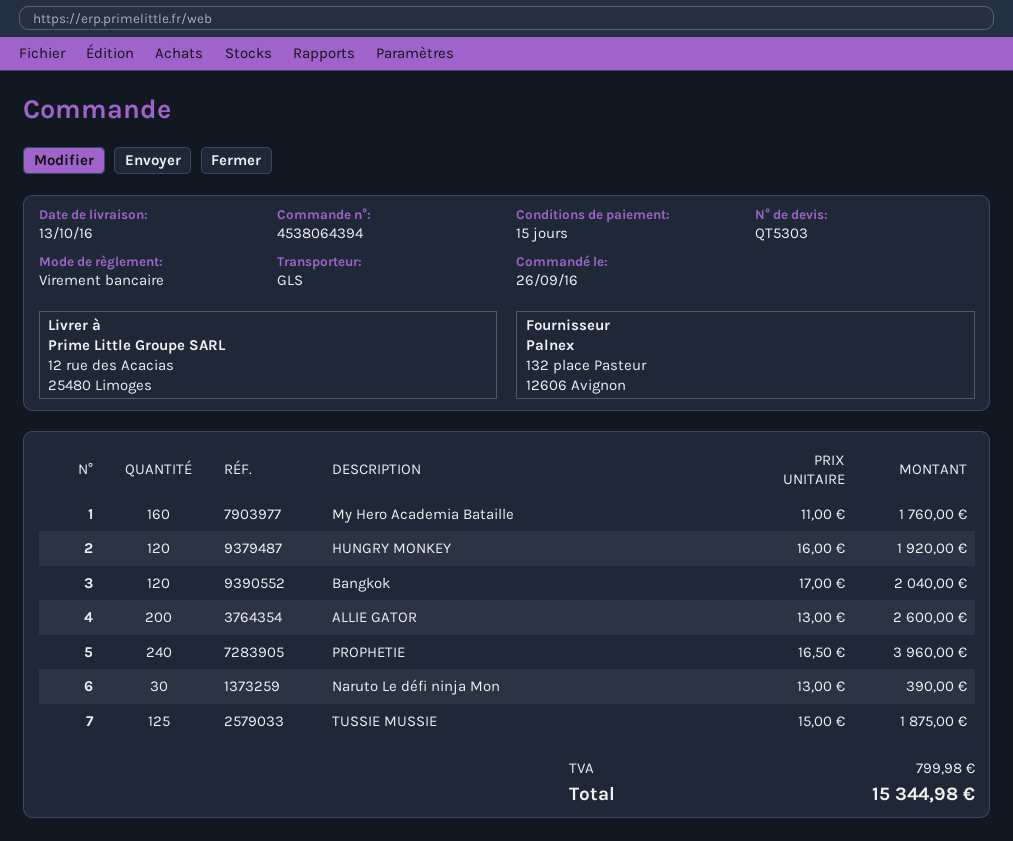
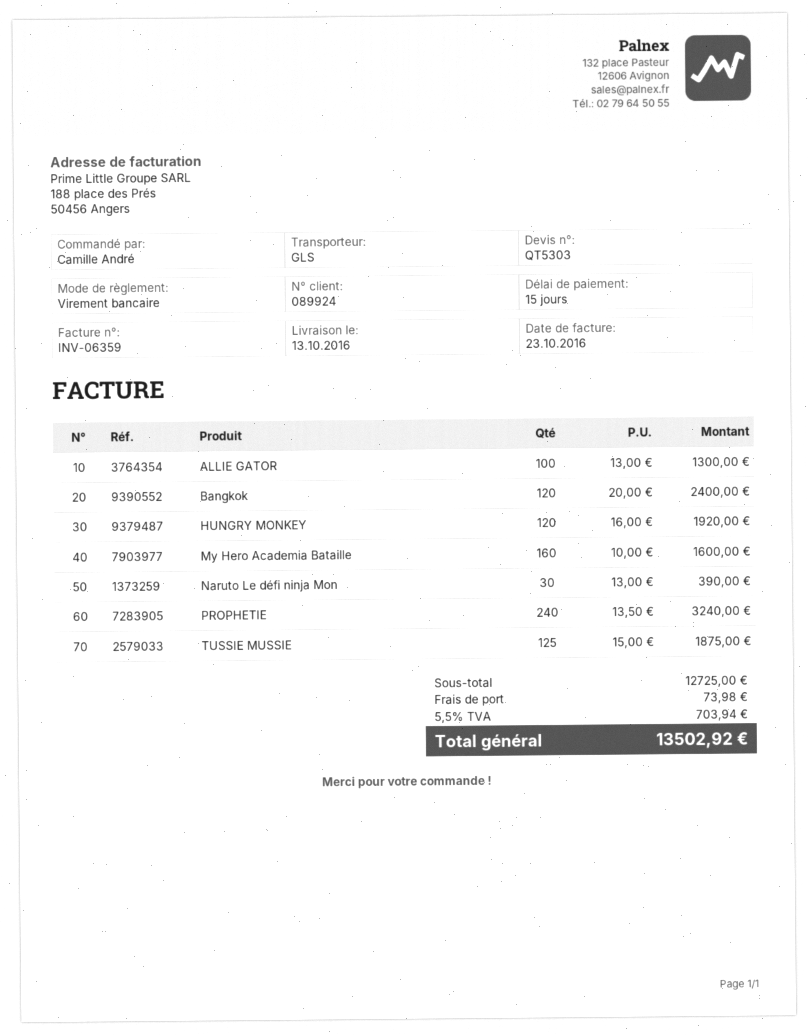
My Hero Academia Bataille: 160 x 11.00 = 1760.00 -> 160 x 10.00 = 1600.00
Bangkok: 120 x 17.00 = 2040.00 -> 120 x 20.00 = 2400.00
ALLIE GATOR: 200 x 13.00 = 2600.00 -> 100 x 13.00 = 1300.00
PROPHETIE: 240 x 16.50 = 3960.00 -> 240 x 13.50 = 3240.00
shipping: none -> 73.98
tax: 799.98 -> 703.94
total: 15344.98 -> 13502.92

